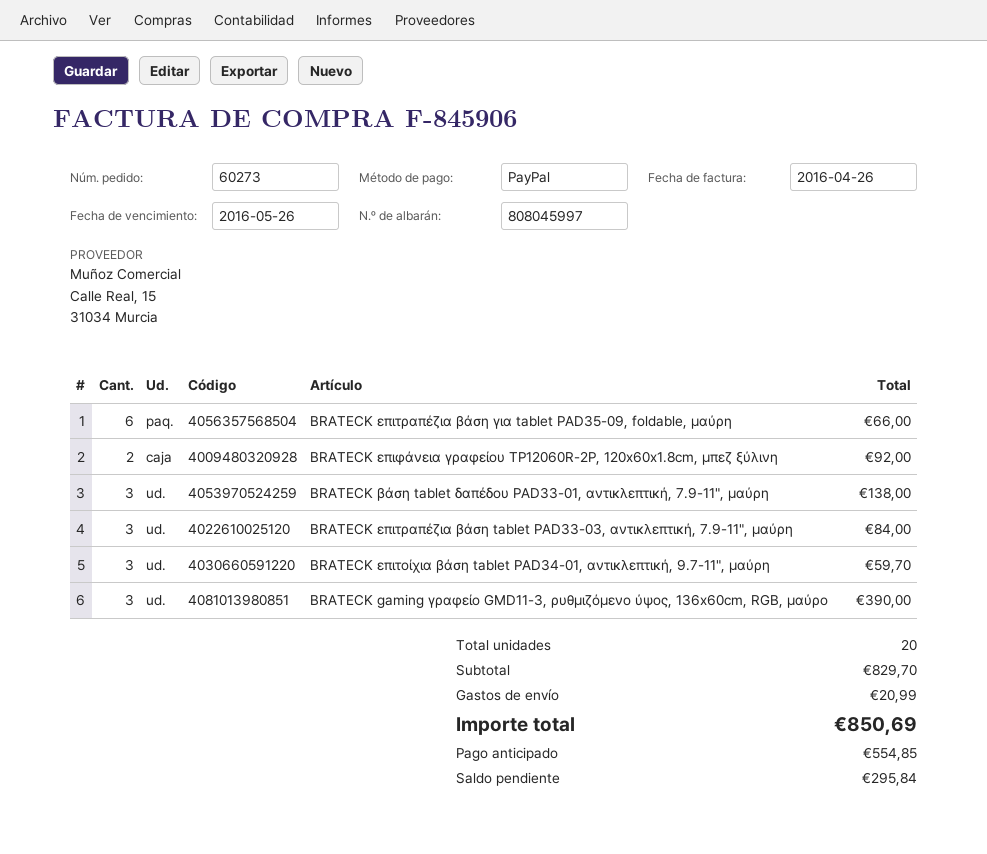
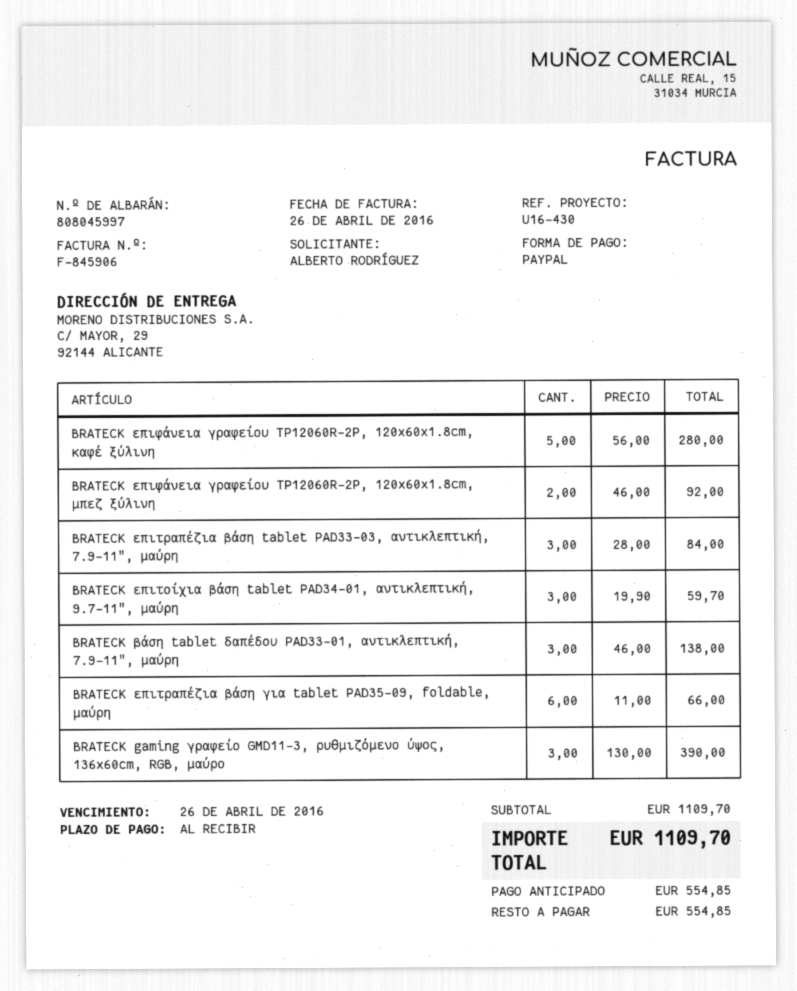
due date: 2016-05-26 -> 2016-04-26
BRATECK επιφάνεια γραφείου TP12060R-2P, 120x60x1.8cm, καφέ ξύλινη: none -> 5 for 280.00
subtotal: 829.70 -> 1109.70
shipping: 20.99 -> none
total: 850.69 -> 1109.70
balance: 295.84 -> 554.85

